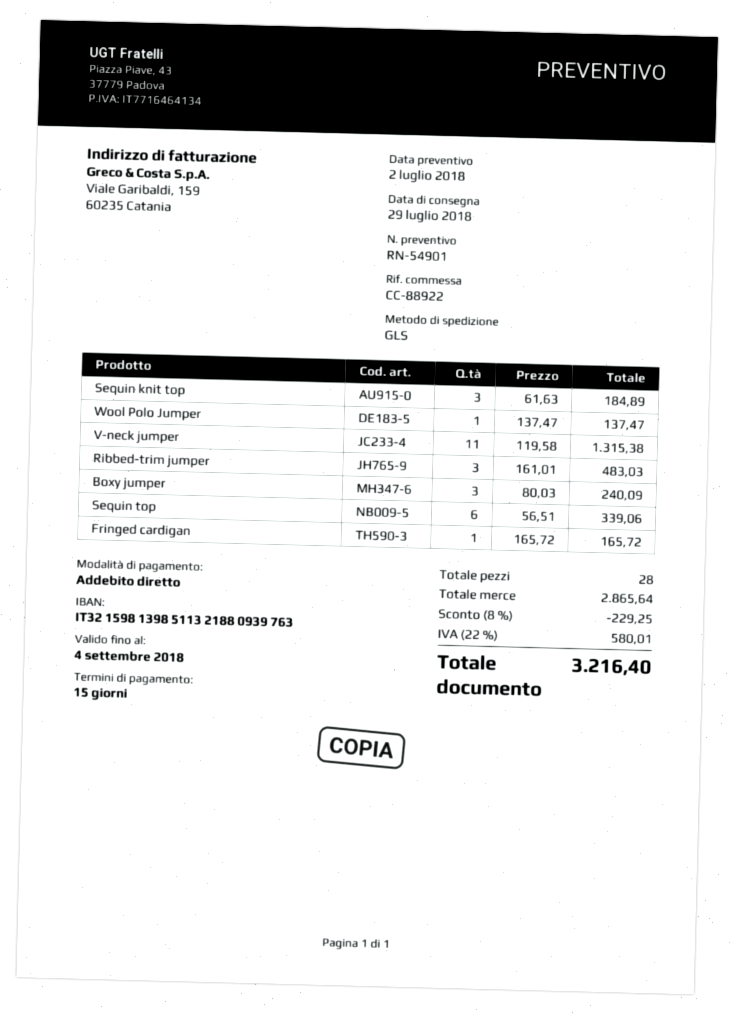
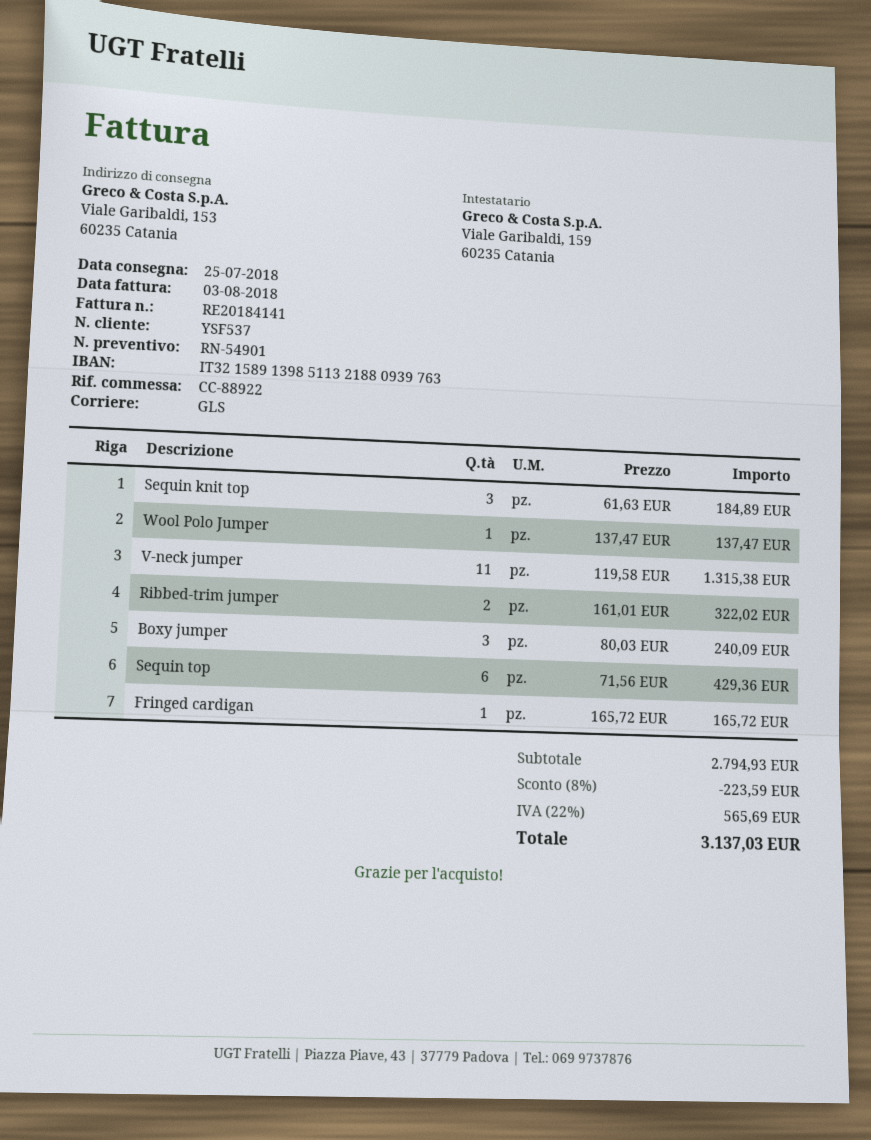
delivery date: 2018-07-29 -> 2018-07-25
bank account: IT3215981398511321880939763 -> IT3215891398511321880939763
Ribbed-trim jumper: 3 x 161.01 = 483.03 -> 2 x 161.01 = 322.02
Sequin top: 6 x 56.51 = 339.06 -> 6 x 71.56 = 429.36
subtotal: 2865.64 -> 2794.93
discount: 8% = 229.25 -> 8% = 223.59
tax: 22% = 580.01 -> 22% = 565.69
total: 3216.40 -> 3137.03

